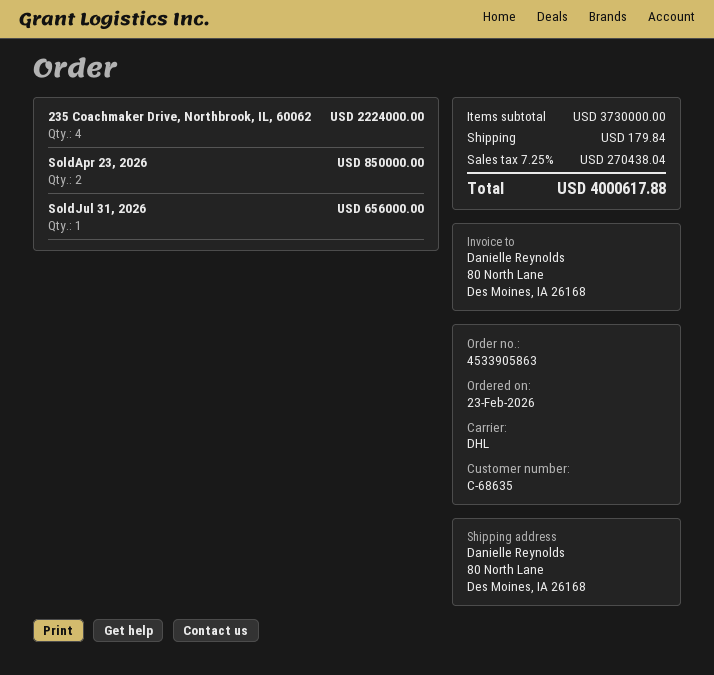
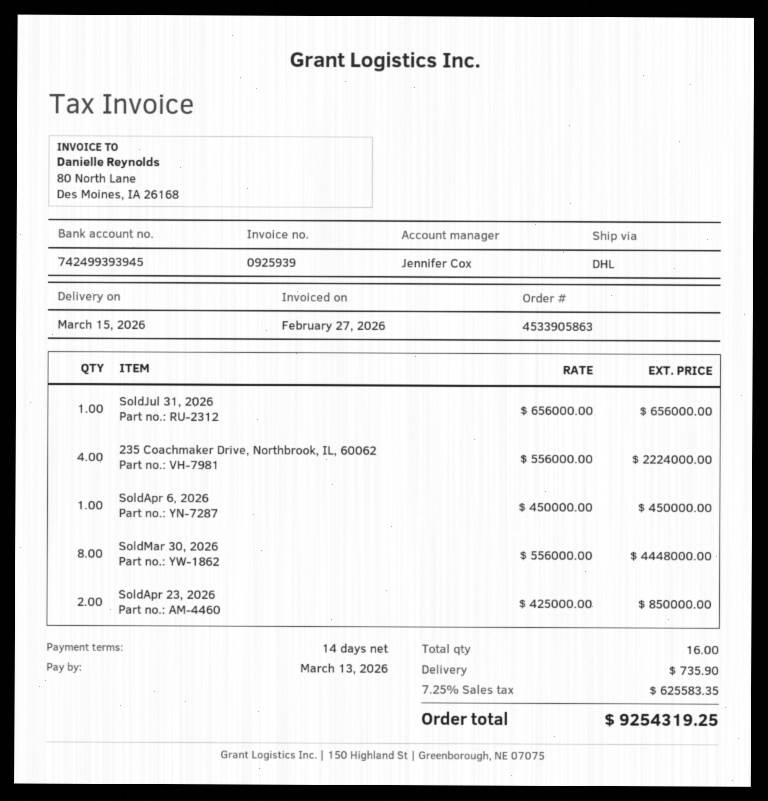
SoldApr 6, 2026: none -> 1 for 450000.00
SoldMar 30, 2026: none -> 8 for 4448000.00
shipping: 179.84 -> 735.90
tax: 7.25% = 270438.04 -> 7.25% = 625583.35
total: 4000617.88 -> 9254319.25

